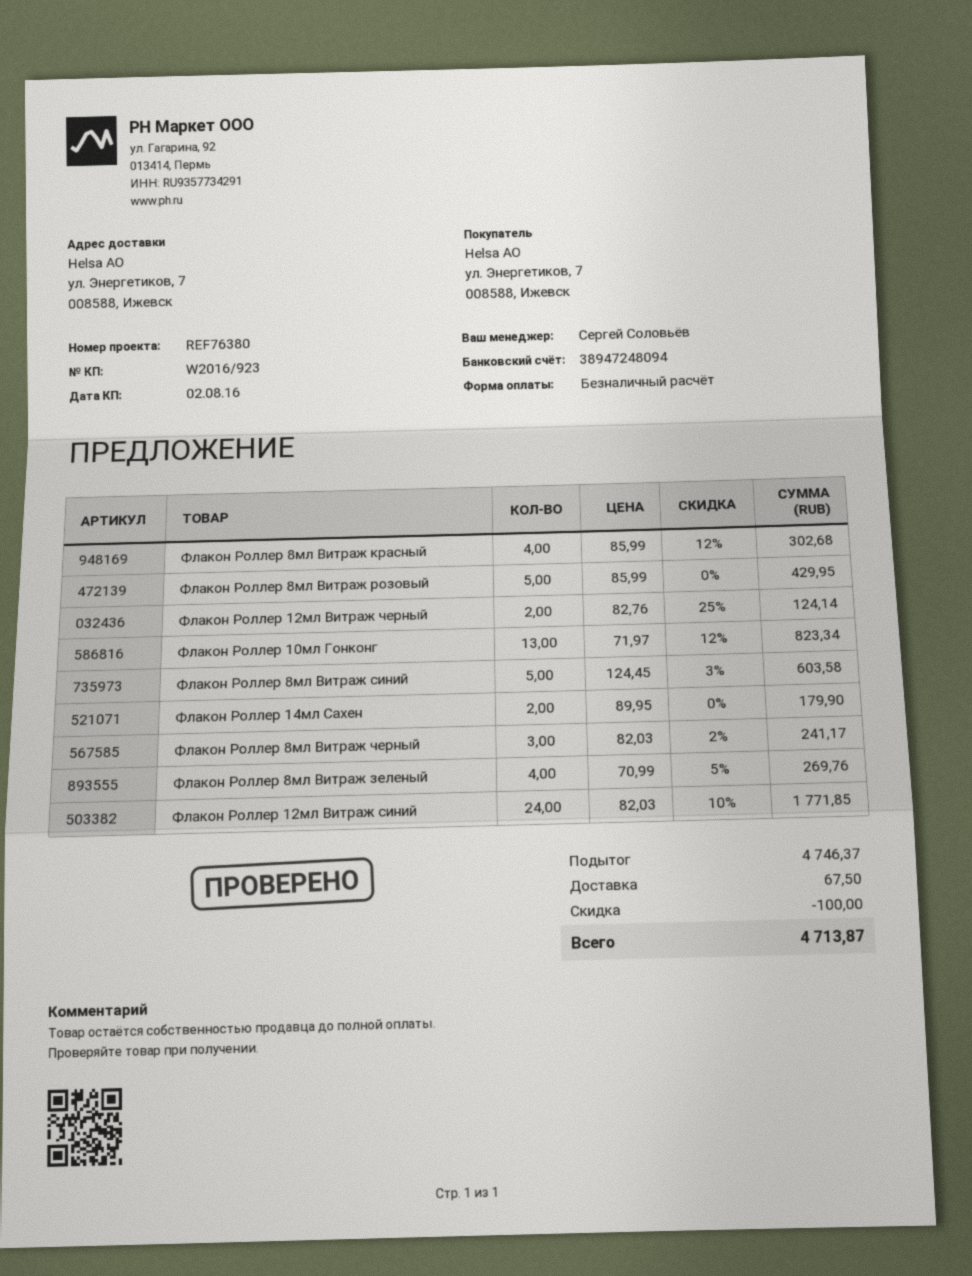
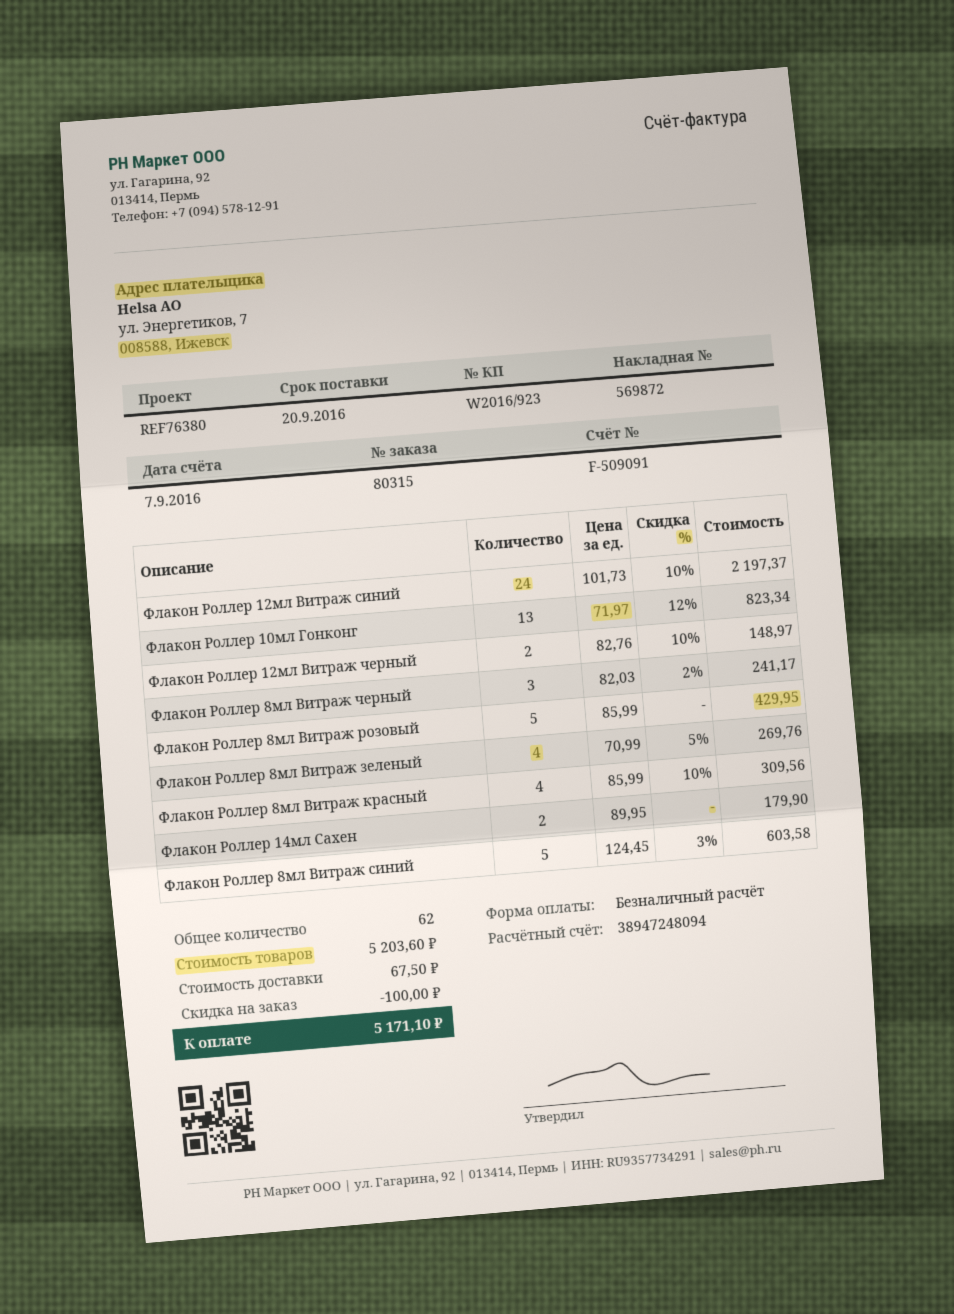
Флакон Роллер 8мл Витраж красный: 4 x 85.99 - 12% = 302.68 -> 4 x 85.99 - 10% = 309.56
Флакон Роллер 12мл Витраж черный: 2 x 82.76 - 25% = 124.14 -> 2 x 82.76 - 10% = 148.97
Флакон Роллер 12мл Витраж синий: 24 x 82.03 - 10% = 1771.85 -> 24 x 101.73 - 10% = 2197.37
subtotal: 4746.37 -> 5203.60
total: 4713.87 -> 5171.10

